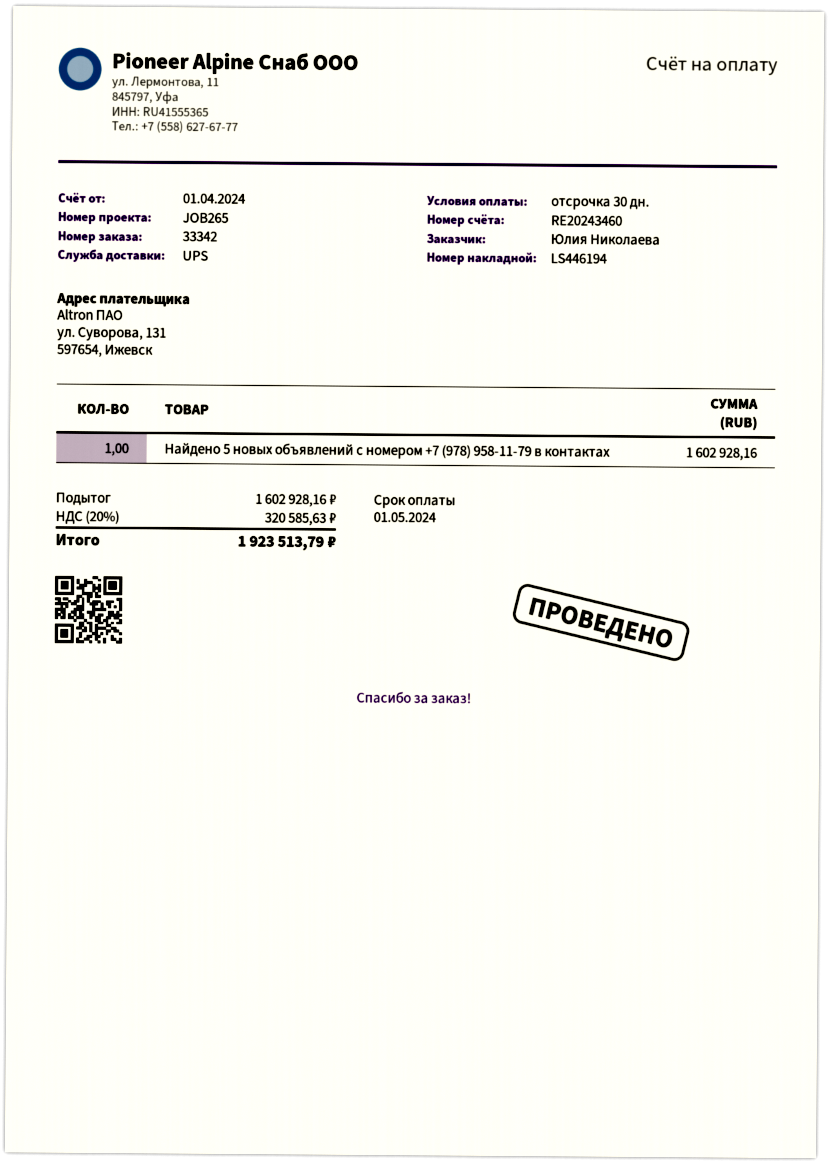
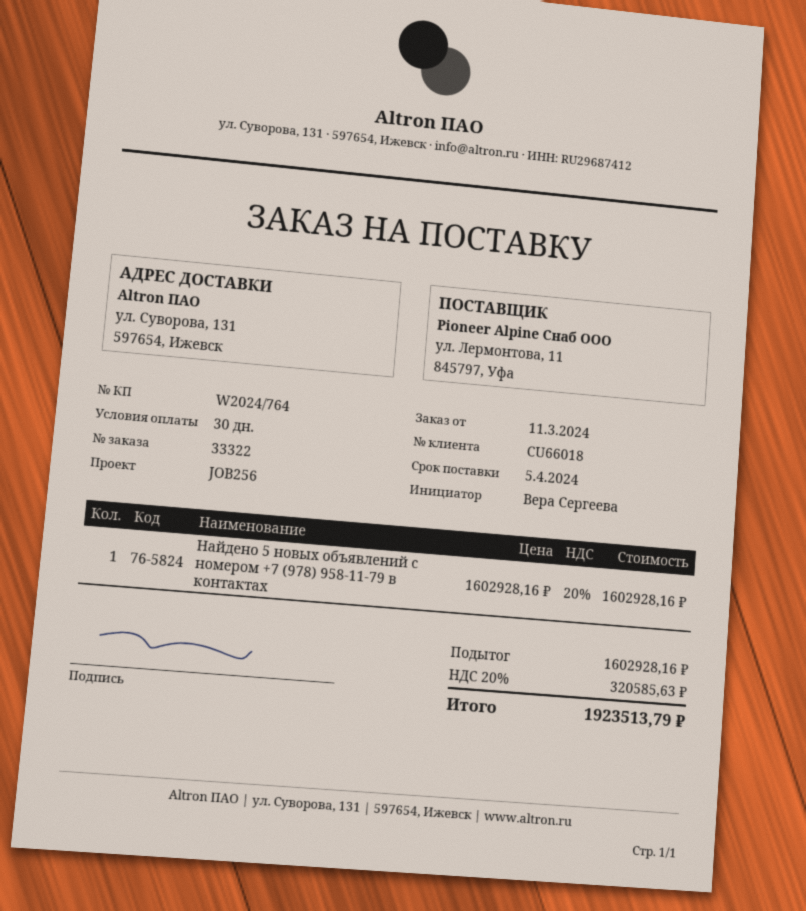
order number: 33342 -> 33322
reference: JOB265 -> JOB256
ordered by: Юлия Николаева -> Вера Сергеева

